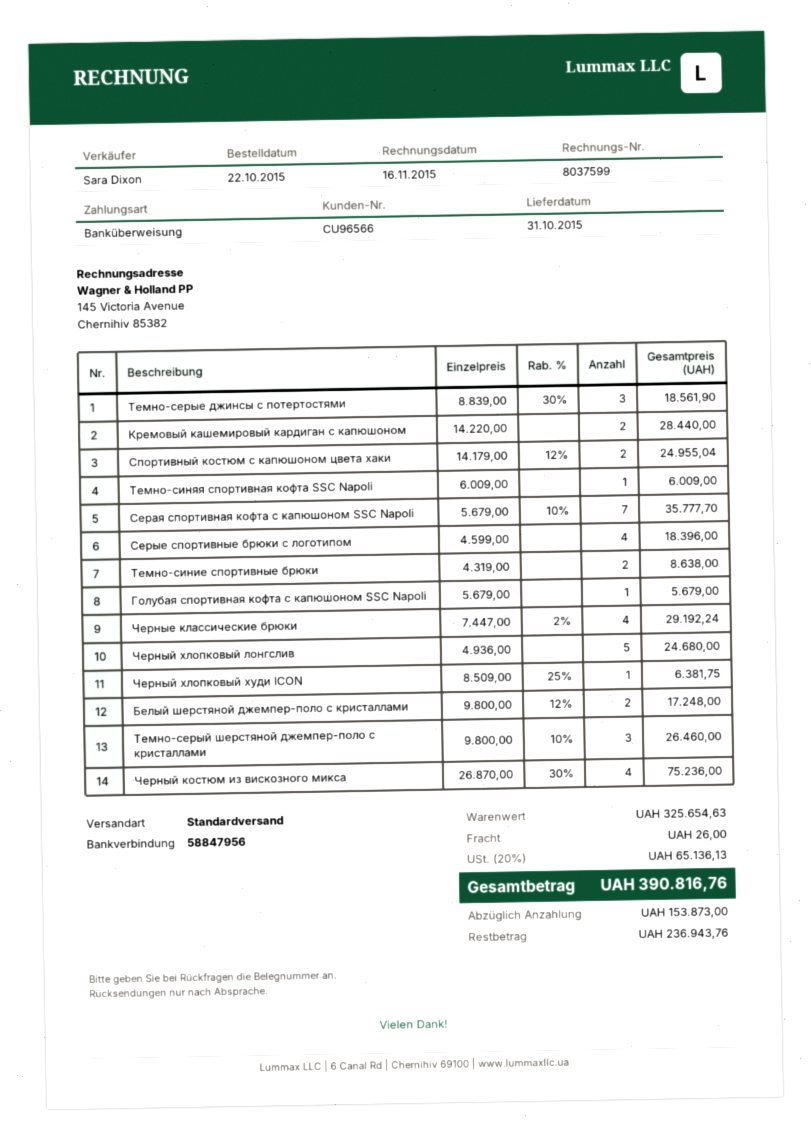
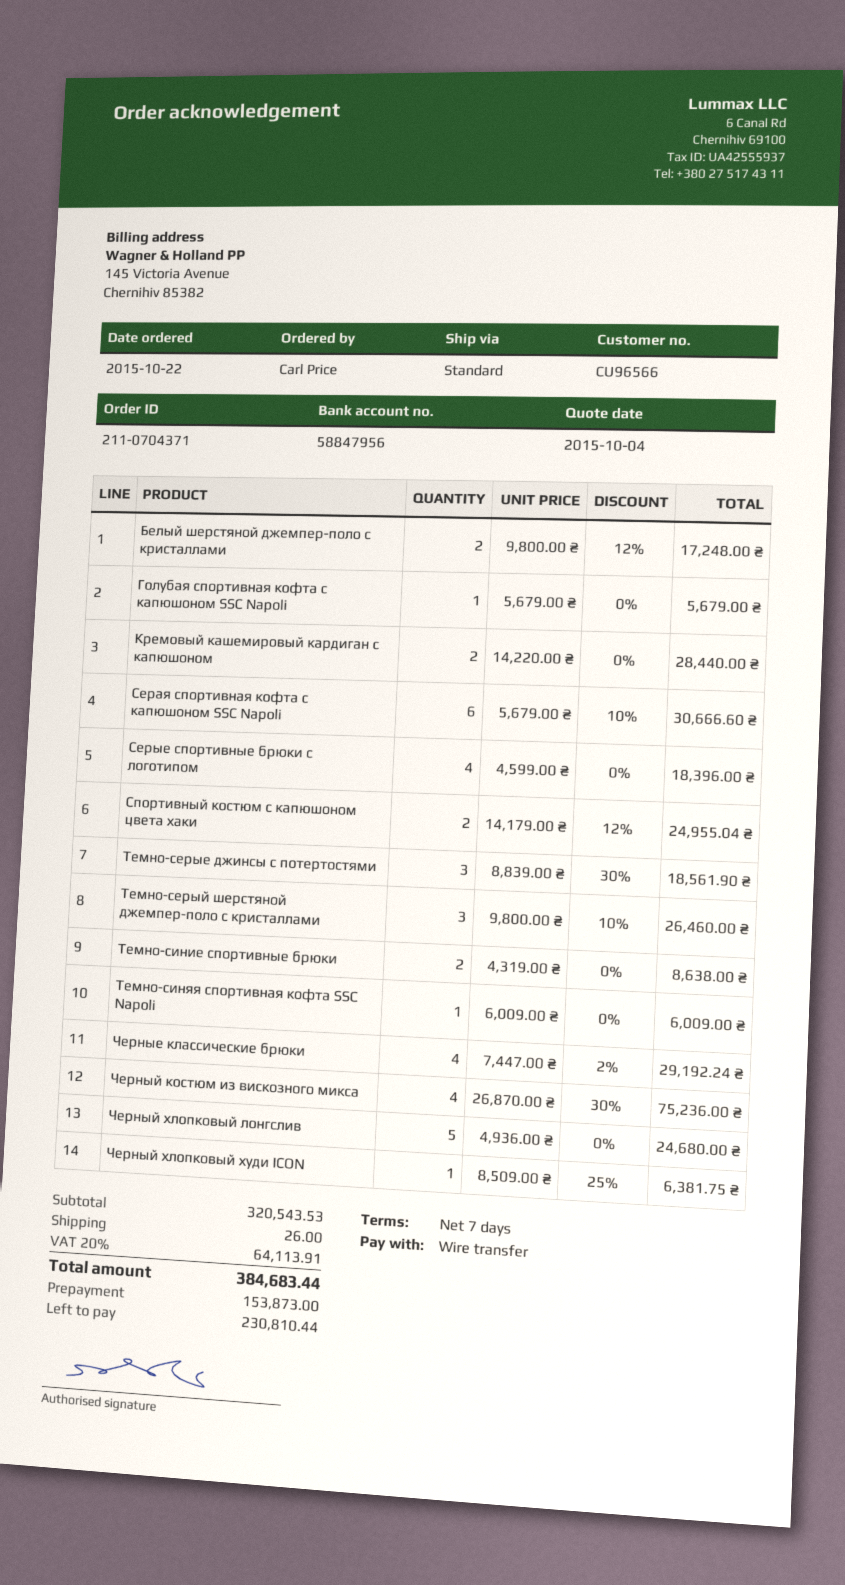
Серая спортивная кофта с капюшоном SSC Napoli: 7 x 5679.00 - 10% = 35777.70 -> 6 x 5679.00 - 10% = 30666.60
subtotal: 325654.63 -> 320543.53
tax: 20% = 65136.13 -> 20% = 64113.91
total: 390816.76 -> 384683.44
balance: 236943.76 -> 230810.44

